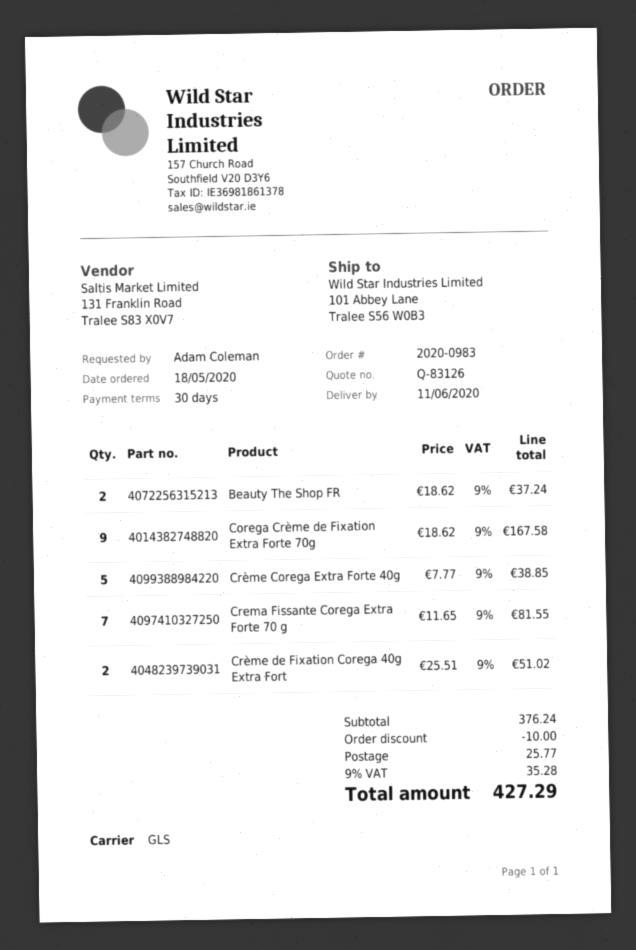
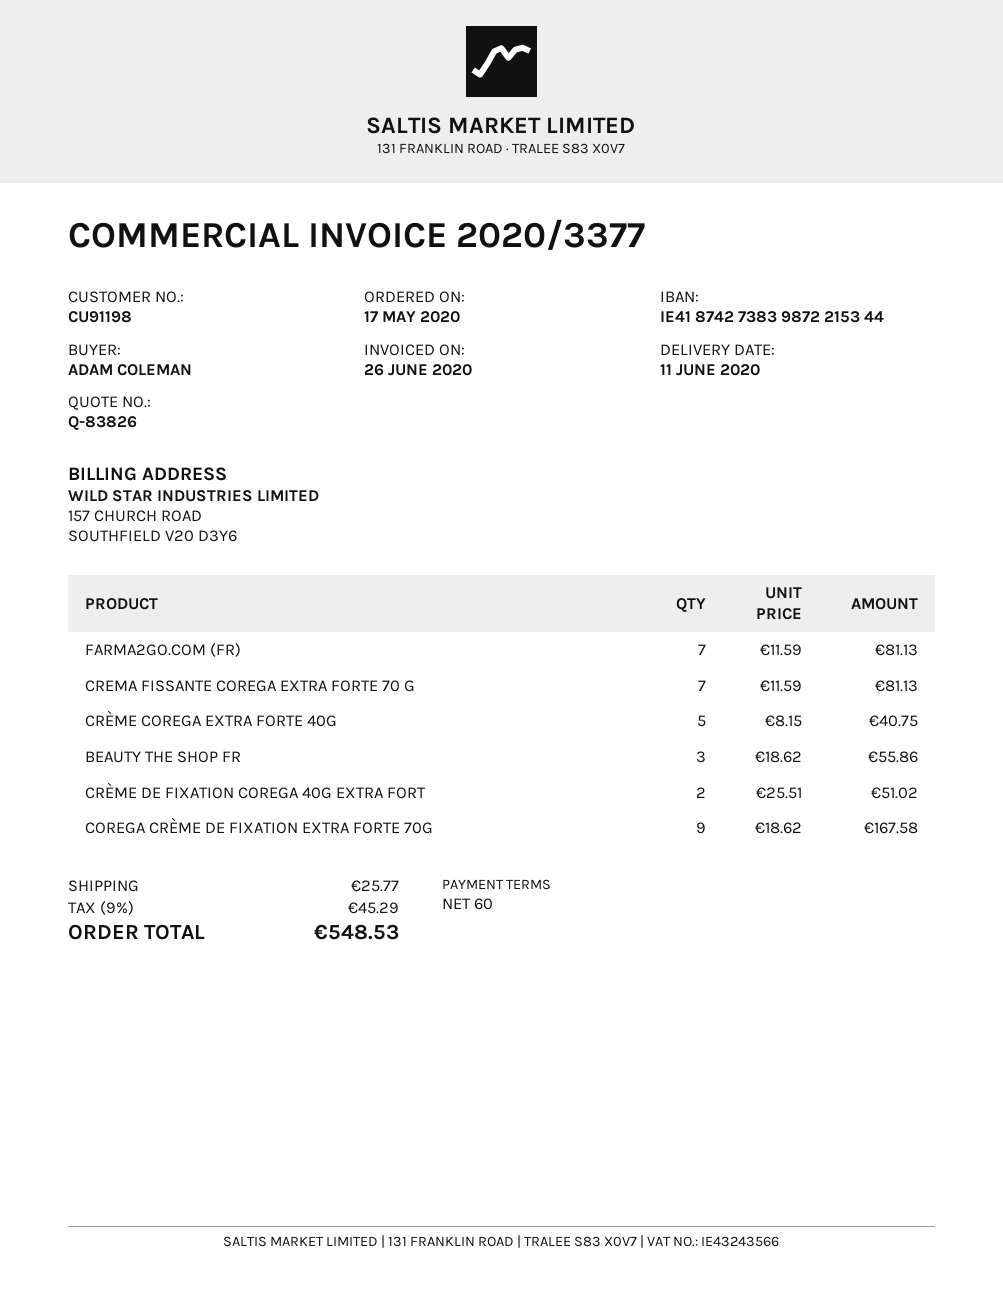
quote number: Q-83126 -> Q-83826
order date: 2020-05-18 -> 2020-05-17
payment terms: 30 days -> 60 days
Beauty The Shop FR: 2 x 18.62 = 37.24 -> 3 x 18.62 = 55.86
Crème Corega Extra Forte 40g: 5 x 7.77 = 38.85 -> 5 x 8.15 = 40.75
Crema Fissante Corega Extra Forte 70 g: 7 x 11.65 = 81.55 -> 7 x 11.59 = 81.13
FARMA2GO.COM (FR): none -> 7 x 11.59 = 81.13
discount: 10.00 -> none
tax: 9% = 35.28 -> 9% = 45.29
total: 427.29 -> 548.53

